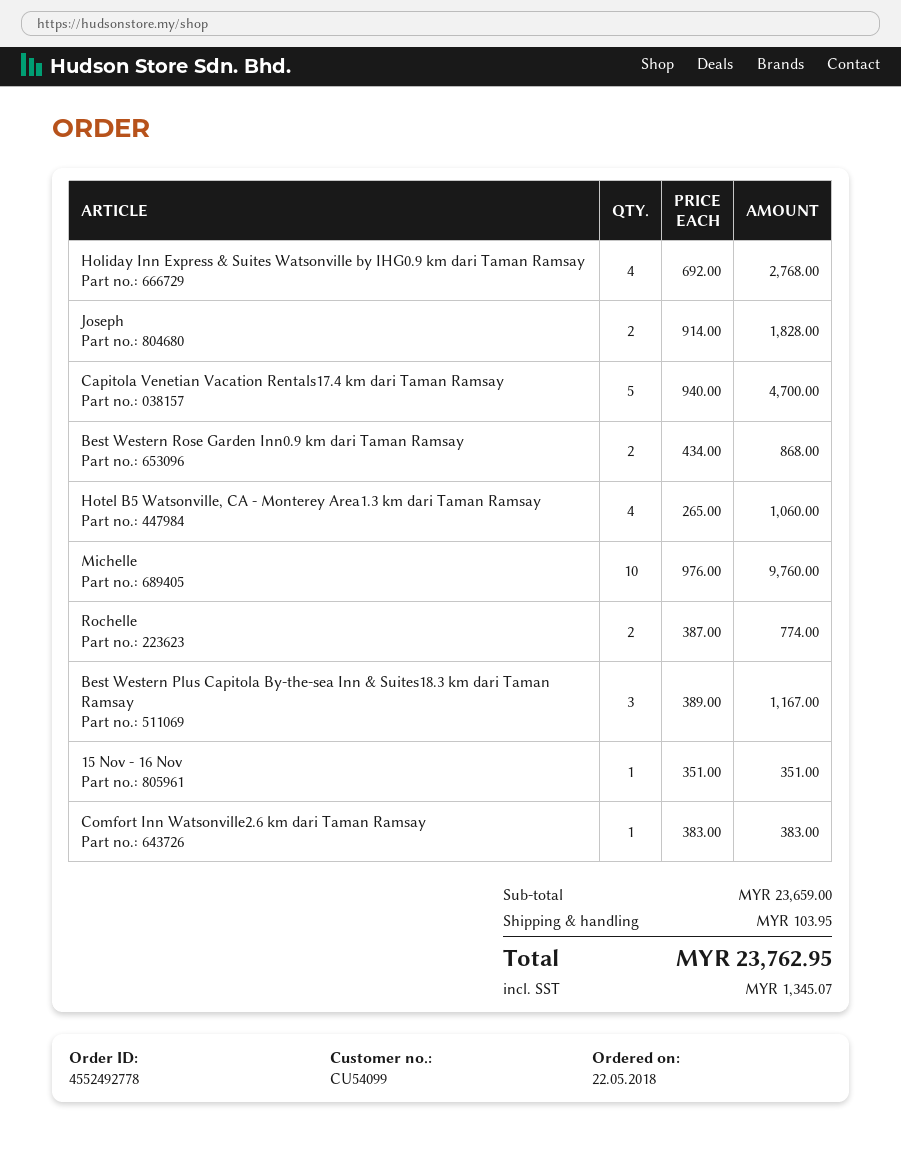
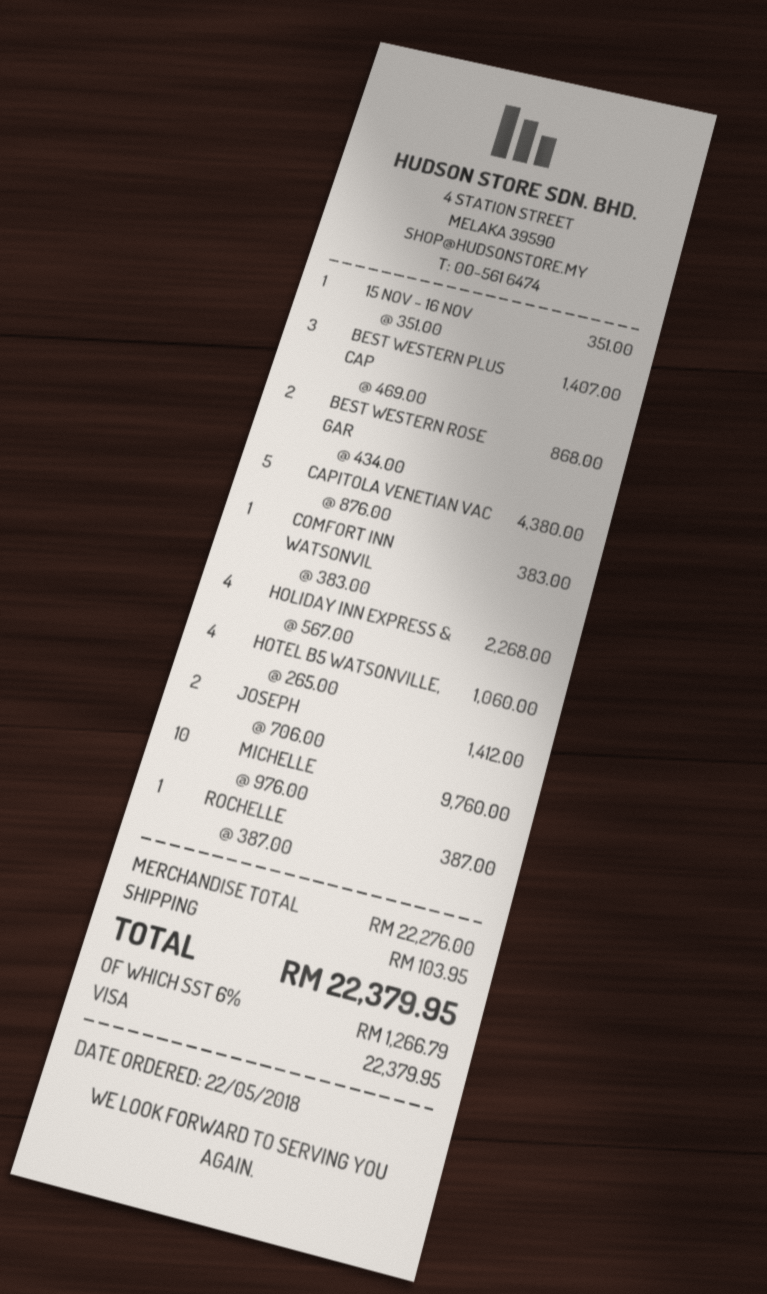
Holiday Inn Express & Suites Watsonville by IHG0.9 km dari Taman Ramsay: 4 x 692.00 = 2768.00 -> 4 x 567.00 = 2268.00
Joseph: 2 x 914.00 = 1828.00 -> 2 x 706.00 = 1412.00
Capitola Venetian Vacation Rentals17.4 km dari Taman Ramsay: 5 x 940.00 = 4700.00 -> 5 x 876.00 = 4380.00
Rochelle: 2 x 387.00 = 774.00 -> 1 x 387.00 = 387.00
Best Western Plus Capitola By-the-sea Inn & Suites18.3 km dari Taman Ramsay: 3 x 389.00 = 1167.00 -> 3 x 469.00 = 1407.00
subtotal: 23659.00 -> 22276.00
tax: 1345.07 -> 1266.79
total: 23762.95 -> 22379.95

